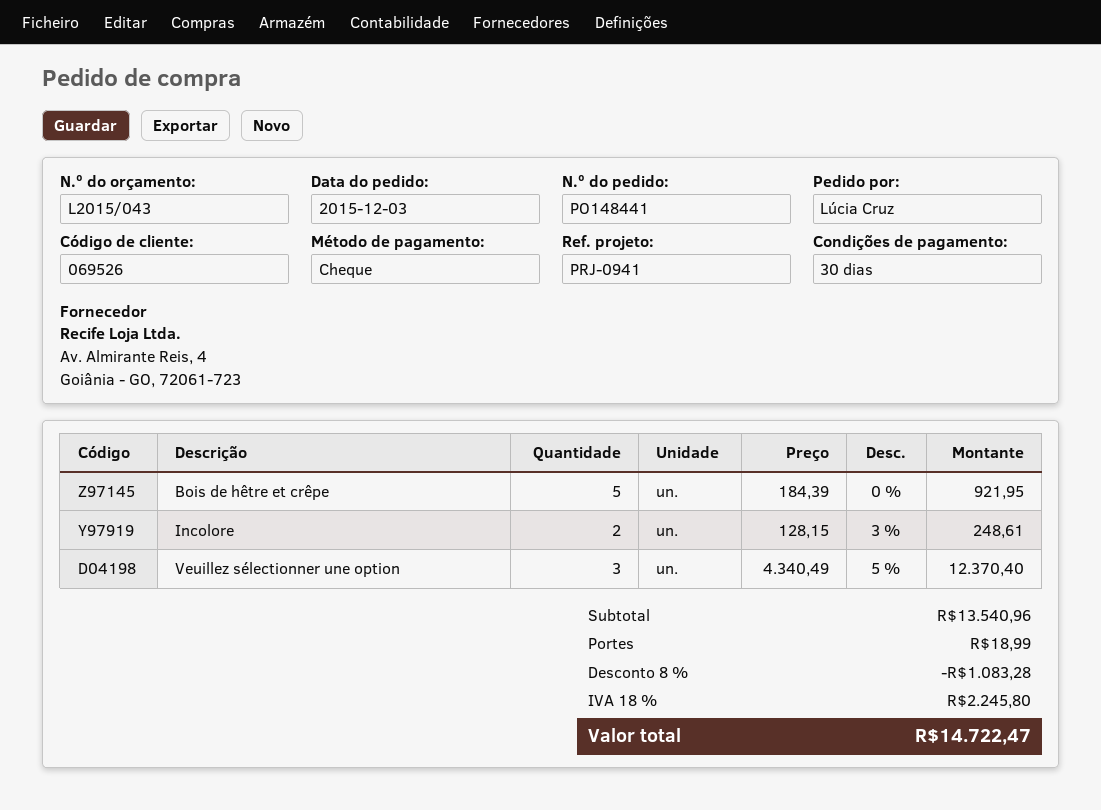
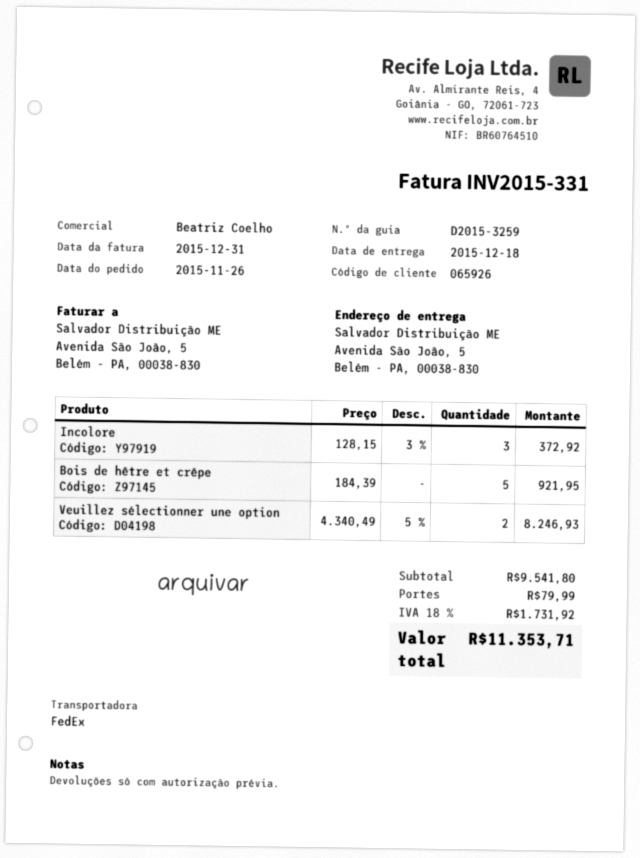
order date: 2015-12-03 -> 2015-11-26
customer number: 069526 -> 065926
Incolore: 2 x 128.15 - 3% = 248.61 -> 3 x 128.15 - 3% = 372.92
Veuillez sélectionner une option: 3 x 4340.49 - 5% = 12370.40 -> 2 x 4340.49 - 5% = 8246.93
subtotal: 13540.96 -> 9541.80
discount: 8% = 1083.28 -> none
shipping: 18.99 -> 79.99
tax: 18% = 2245.80 -> 18% = 1731.92
total: 14722.47 -> 11353.71

